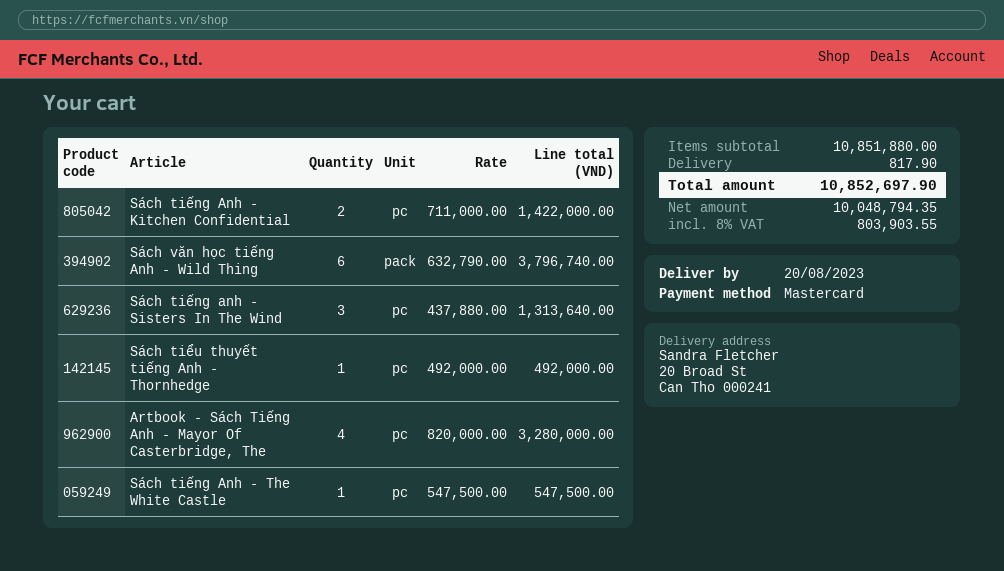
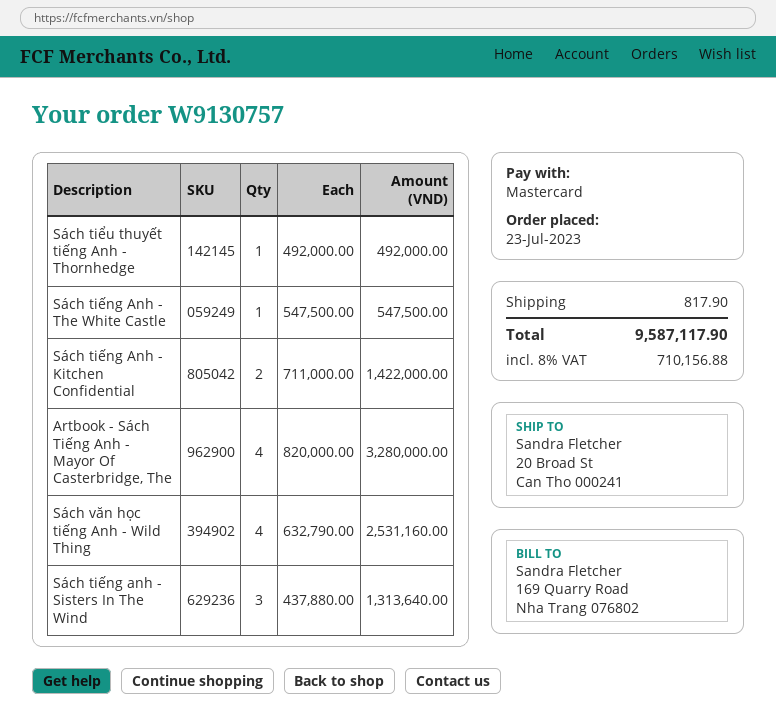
Sách văn học tiếng Anh - Wild Thing: 6 x 632790.00 = 3796740.00 -> 4 x 632790.00 = 2531160.00
tax: 8% = 803903.55 -> 8% = 710156.88
total: 10852697.90 -> 9587117.90

